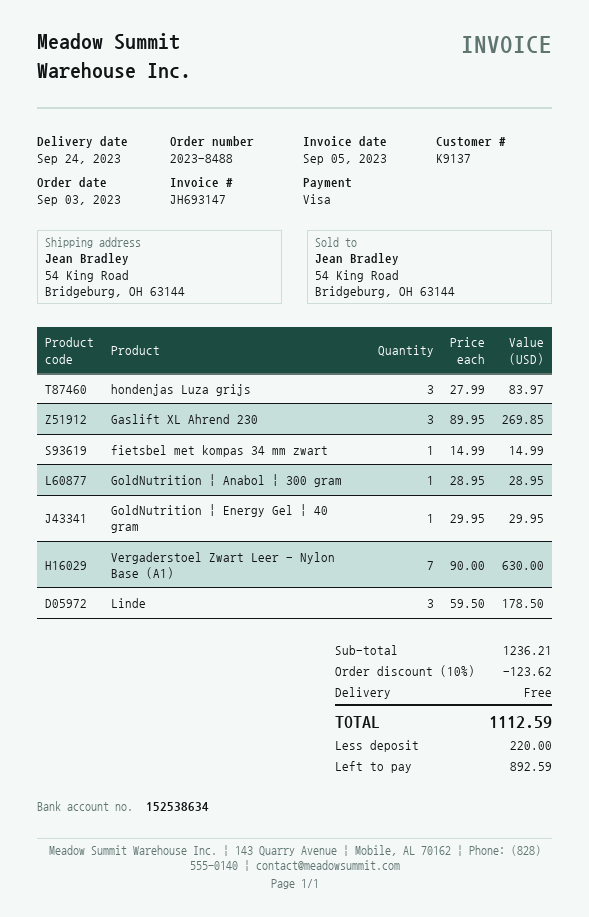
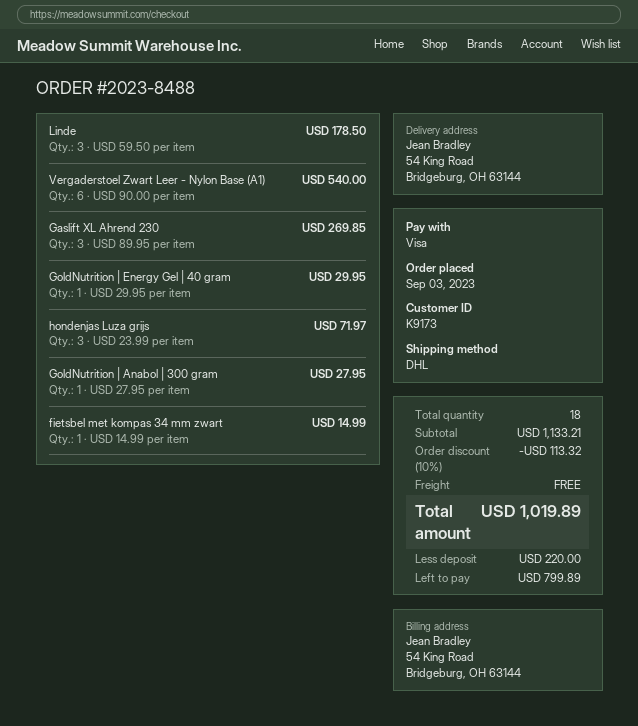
customer number: K9137 -> K9173
hondenjas Luza grijs: 3 x 27.99 = 83.97 -> 3 x 23.99 = 71.97
GoldNutrition | Anabol | 300 gram: 1 x 28.95 = 28.95 -> 1 x 27.95 = 27.95
Vergaderstoel Zwart Leer - Nylon Base (A1): 7 x 90.00 = 630.00 -> 6 x 90.00 = 540.00
subtotal: 1236.21 -> 1133.21
discount: 10% = 123.62 -> 10% = 113.32
total: 1112.59 -> 1019.89
balance: 892.59 -> 799.89

